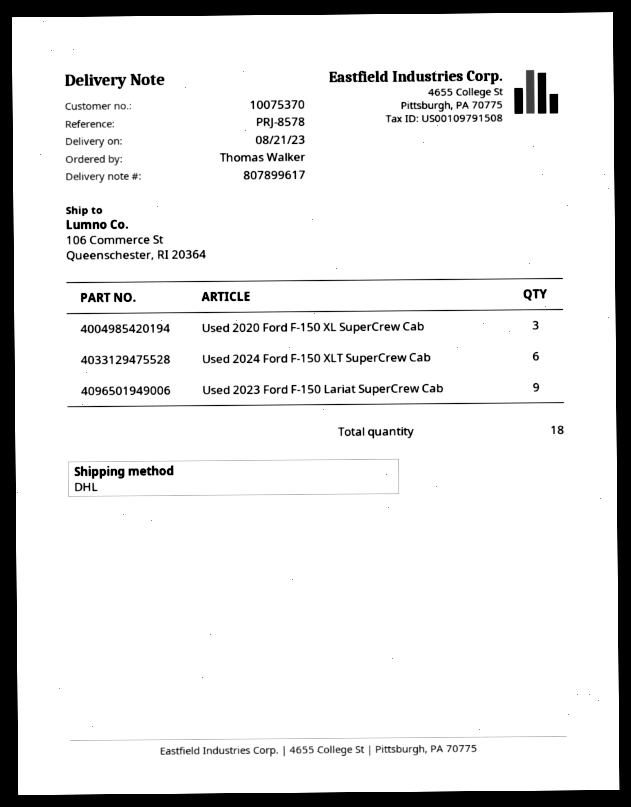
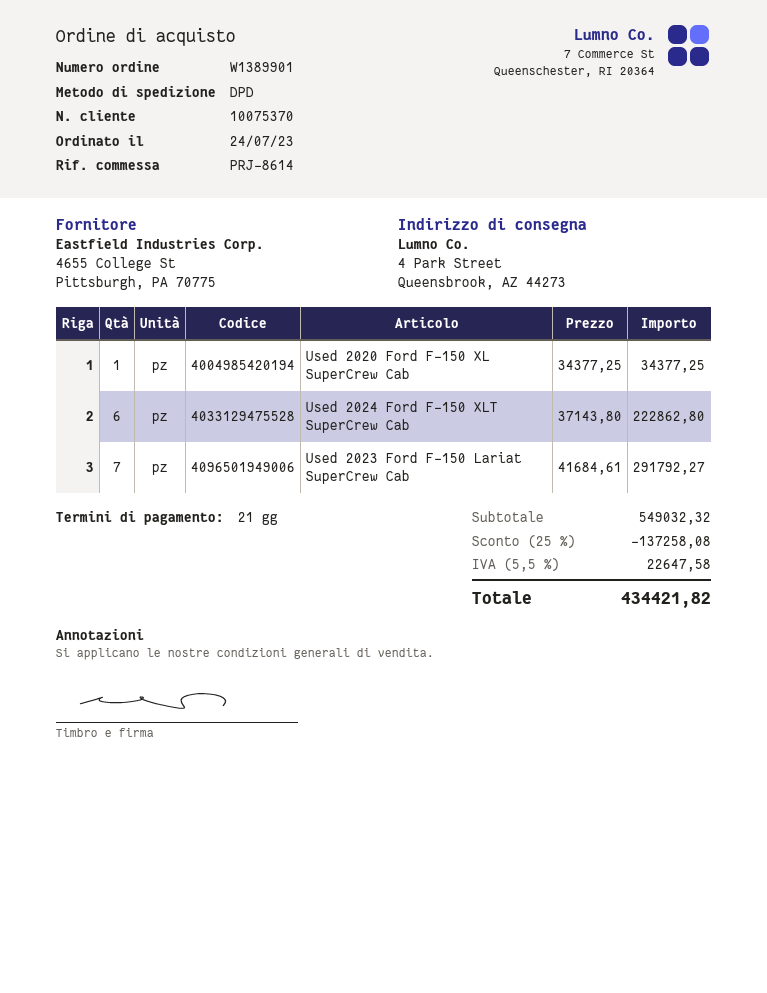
reference: PRJ-8578 -> PRJ-8614
shipping method: DHL -> DPD
ship to: 106 Commerce St, Queenschester, RI 20364 -> 4 Park Street, Queensbrook, AZ 44273
Used 2020 Ford F-150 XL SuperCrew Cab: 3 -> 1
Used 2023 Ford F-150 Lariat SuperCrew Cab: 9 -> 7

